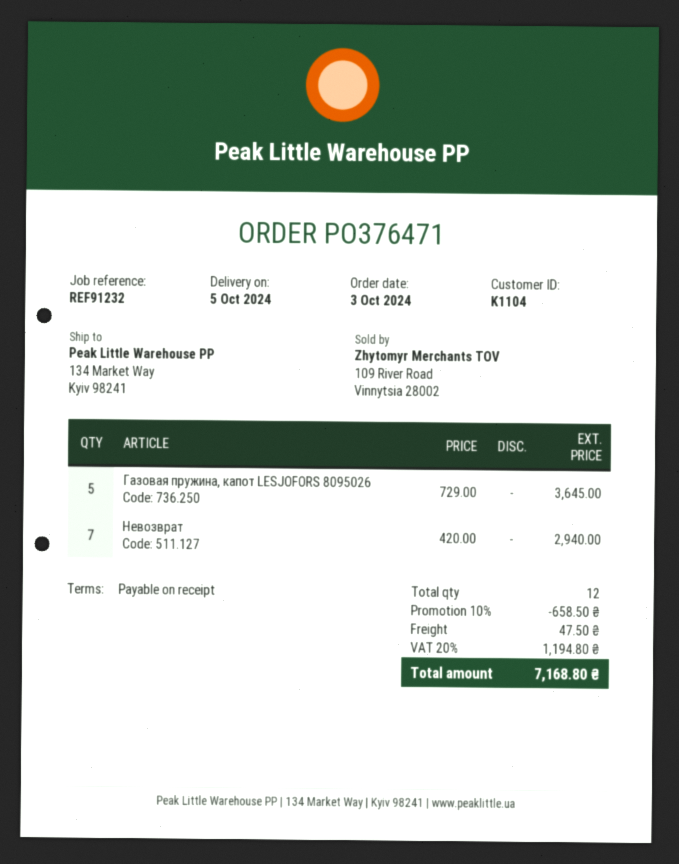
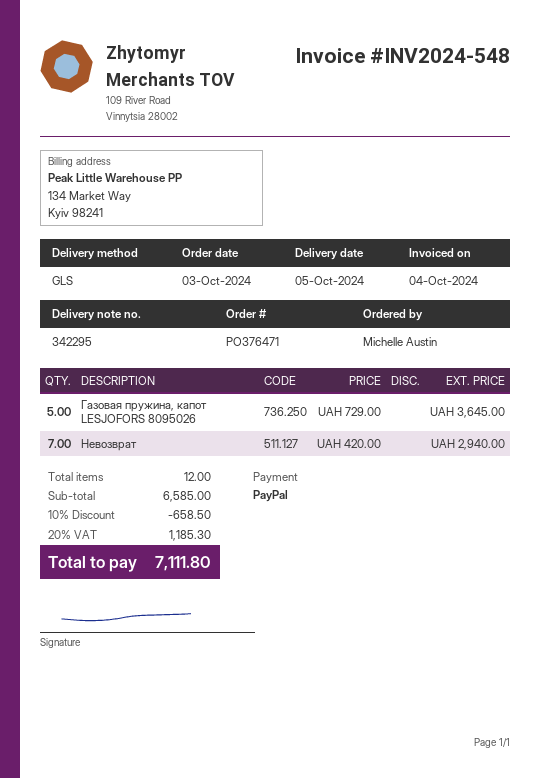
shipping: 47.50 -> none
tax: 20% = 1194.80 -> 20% = 1185.30
total: 7168.80 -> 7111.80

